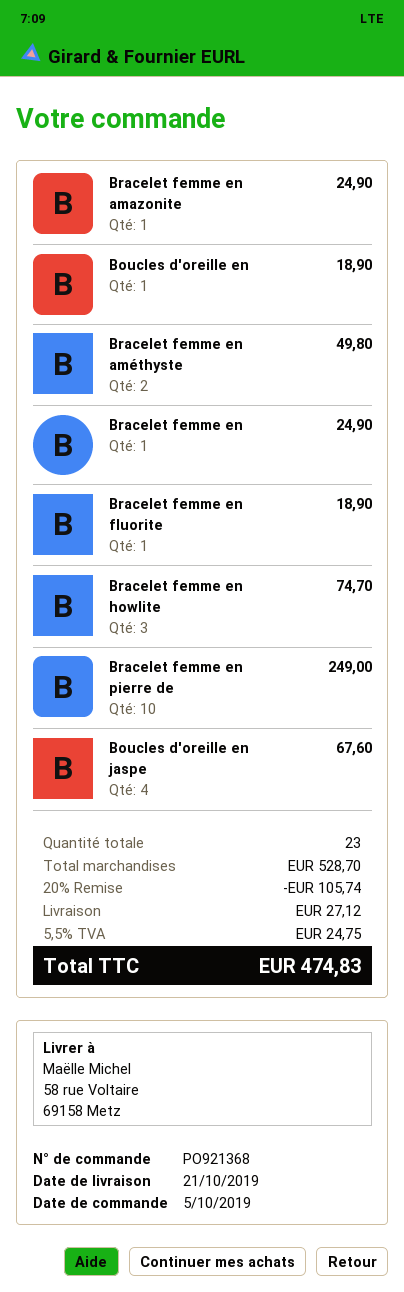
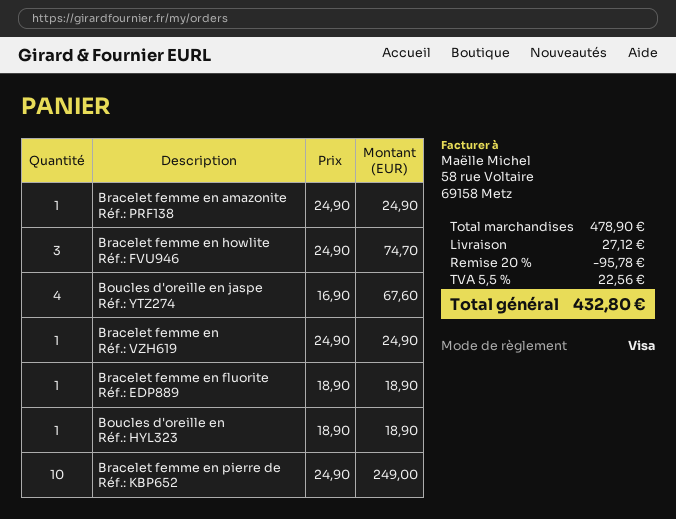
Bracelet femme en améthyste: 2 for 49.80 -> none
subtotal: 528.70 -> 478.90
discount: 20% = 105.74 -> 20% = 95.78
tax: 5.5% = 24.75 -> 5.5% = 22.56
total: 474.83 -> 432.80

